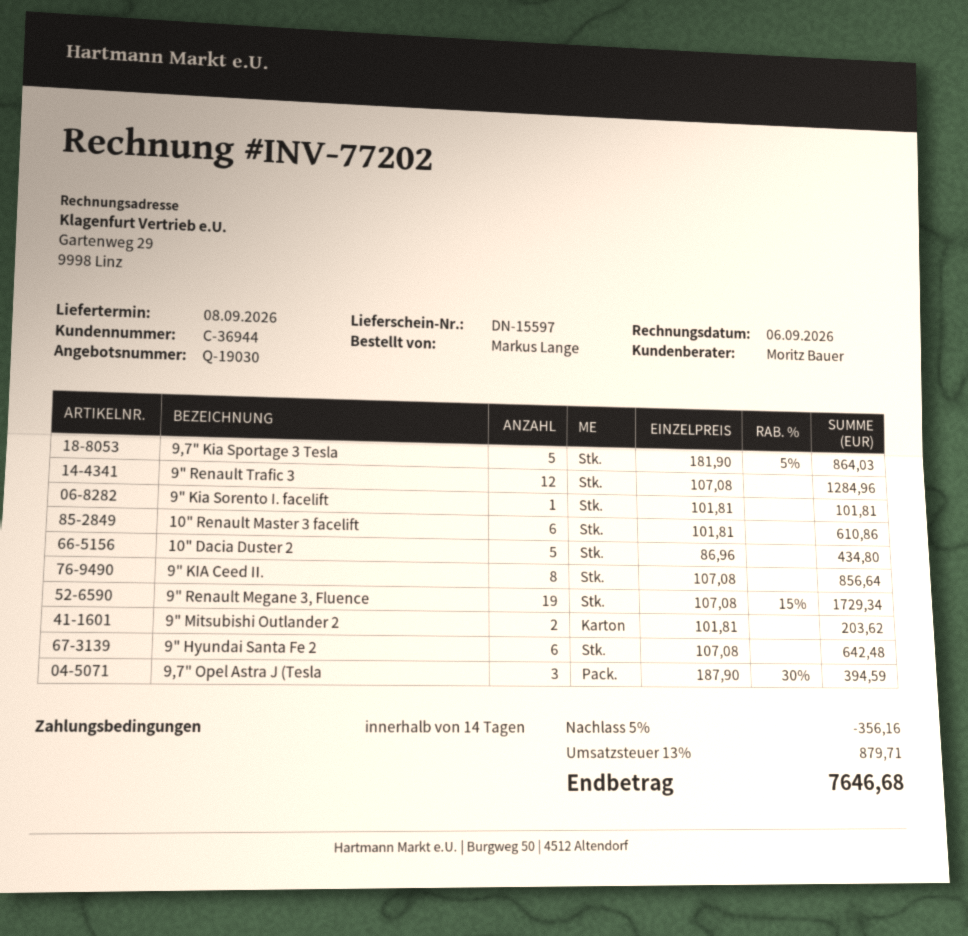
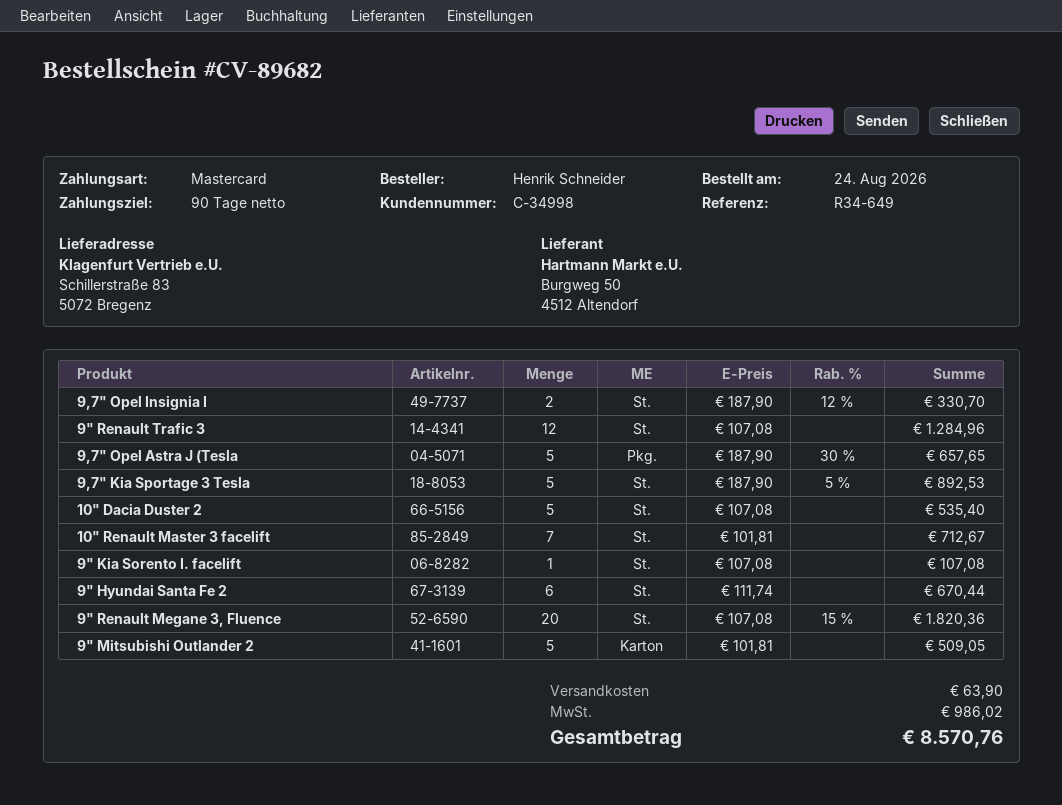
payment terms: 14 days -> 90 days
customer number: C-36944 -> C-34998
ordered by: Markus Lange -> Henrik Schneider
9,7" Kia Sportage 3 Tesla: 5 x 181.90 - 5% = 864.03 -> 5 x 187.90 - 5% = 892.53
9" Kia Sorento I. facelift: 1 x 101.81 = 101.81 -> 1 x 107.08 = 107.08
10" Renault Master 3 facelift: 6 x 101.81 = 610.86 -> 7 x 101.81 = 712.67
10" Dacia Duster 2: 5 x 86.96 = 434.80 -> 5 x 107.08 = 535.40
9" KIA Ceed II.: 8 x 107.08 = 856.64 -> none
9" Renault Megane 3, Fluence: 19 x 107.08 - 15% = 1729.34 -> 20 x 107.08 - 15% = 1820.36
9" Mitsubishi Outlander 2: 2 x 101.81 = 203.62 -> 5 x 101.81 = 509.05
9" Hyundai Santa Fe 2: 6 x 107.08 = 642.48 -> 6 x 111.74 = 670.44
9,7" Opel Astra J (Tesla: 3 x 187.90 - 30% = 394.59 -> 5 x 187.90 - 30% = 657.65
9,7" Opel Insignia I: none -> 2 x 187.90 - 12% = 330.70
discount: 5% = 356.16 -> none
shipping: none -> 63.90
tax: 879.71 -> 986.02
total: 7646.68 -> 8570.76

